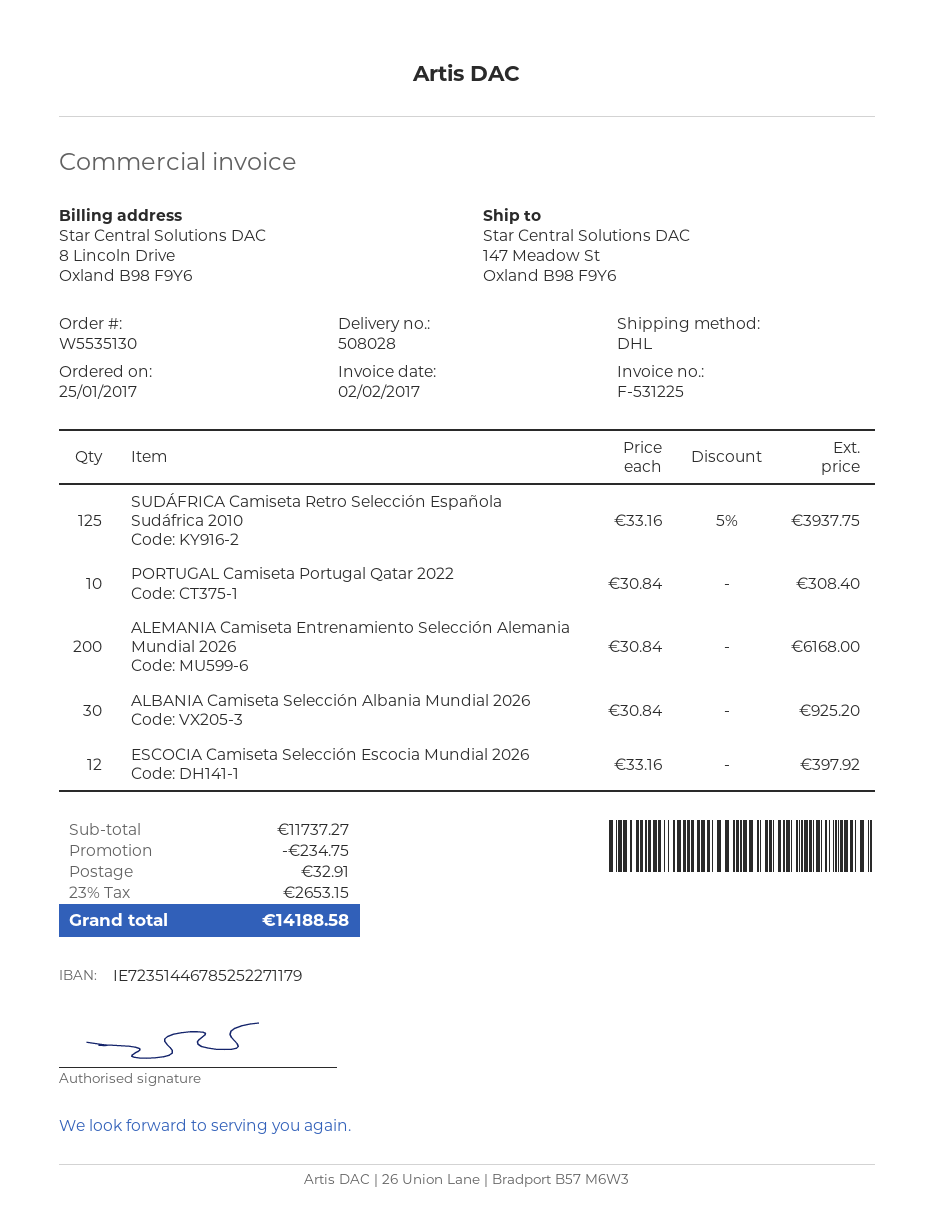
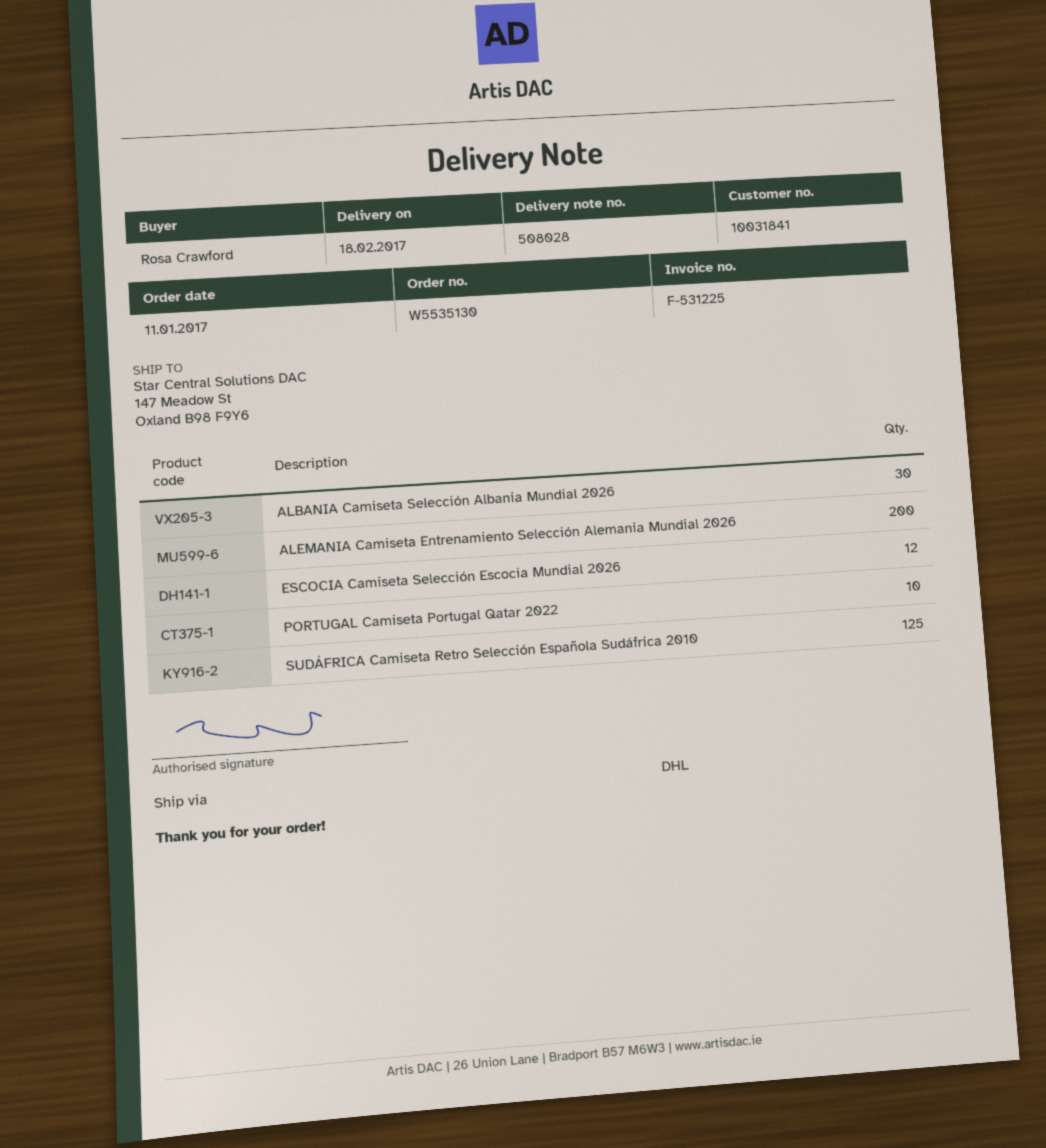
order date: 2017-01-25 -> 2017-01-11

